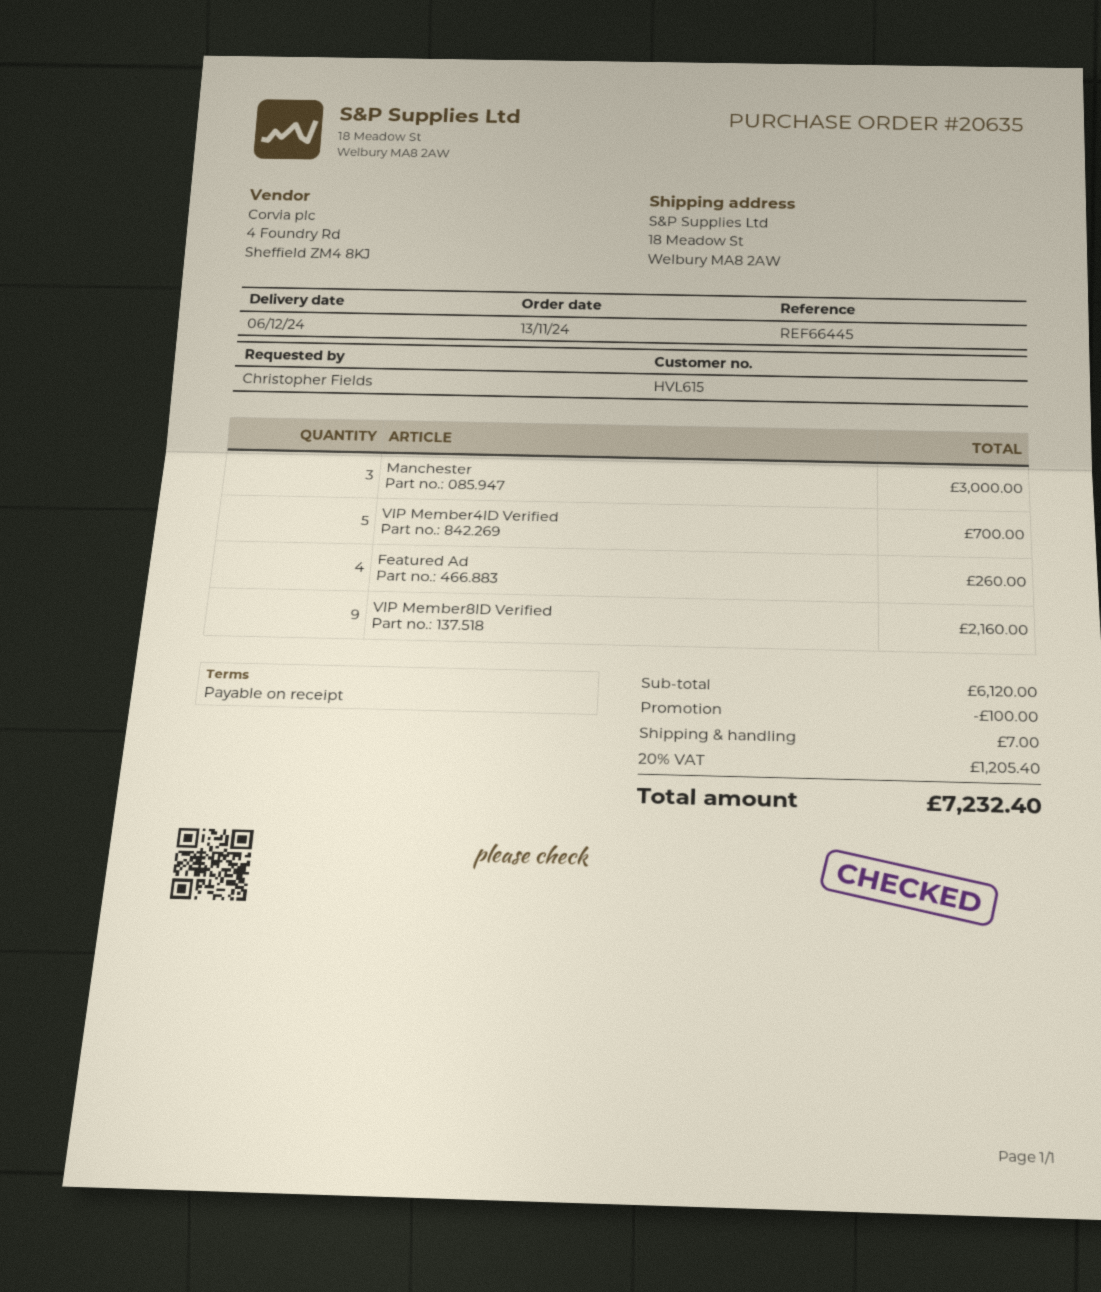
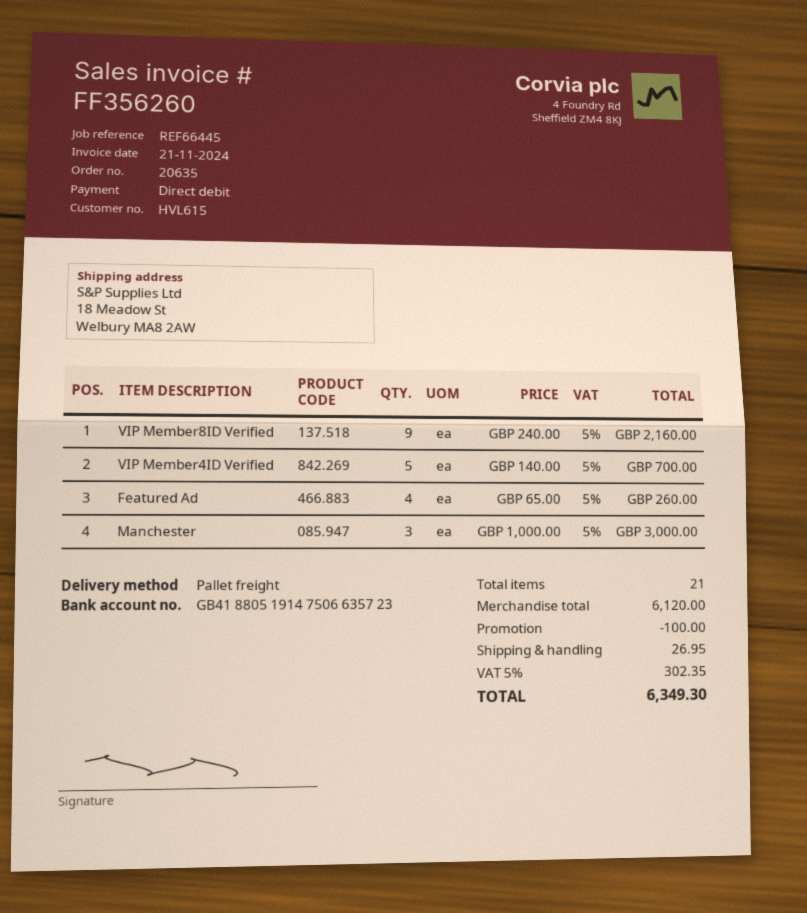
shipping: 7.00 -> 26.95
tax: 20% = 1205.40 -> 5% = 302.35
total: 7232.40 -> 6349.30

